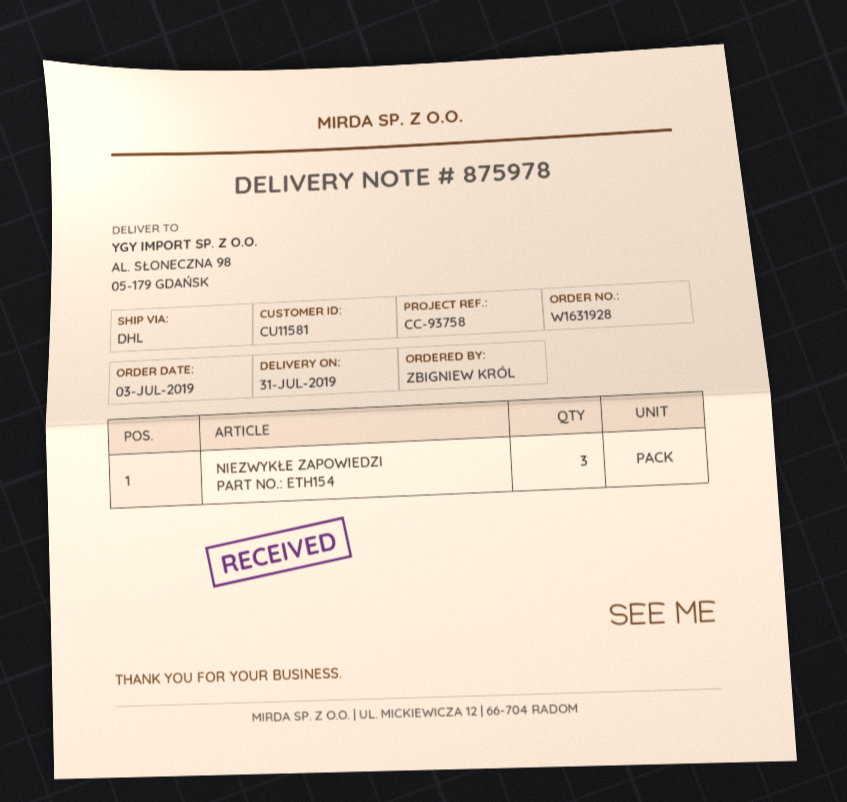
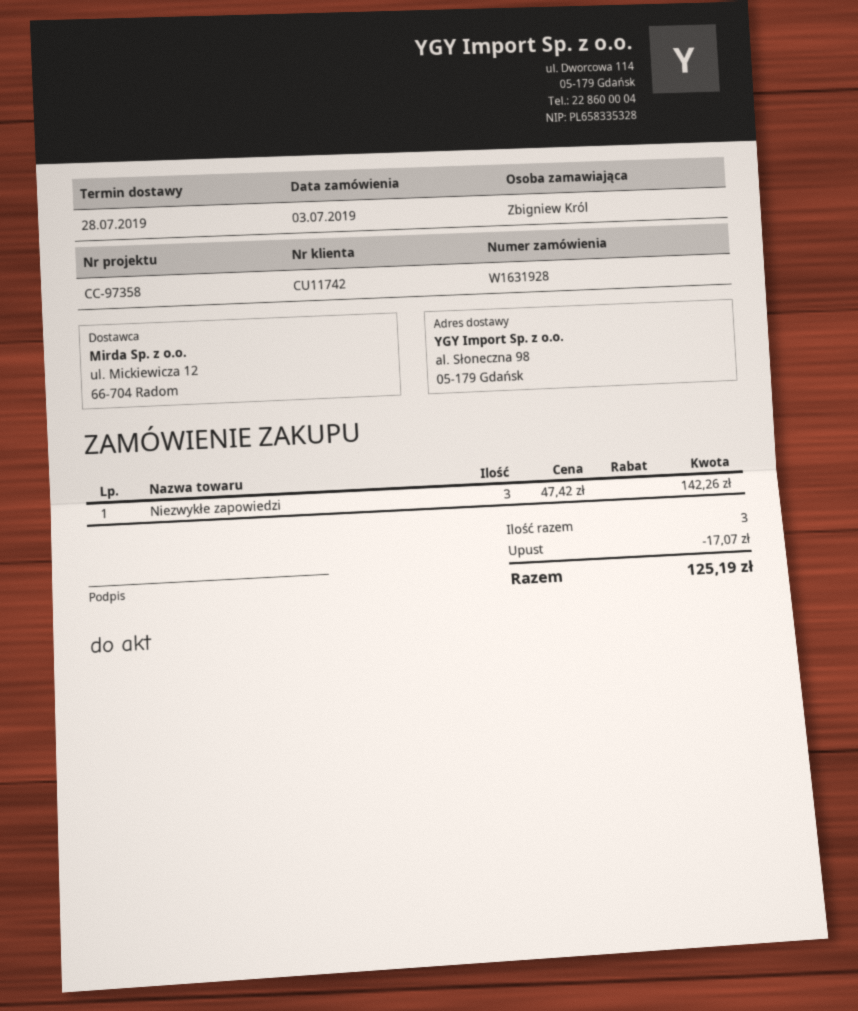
delivery date: 2019-07-31 -> 2019-07-28
customer number: CU11581 -> CU11742
reference: CC-93758 -> CC-97358

